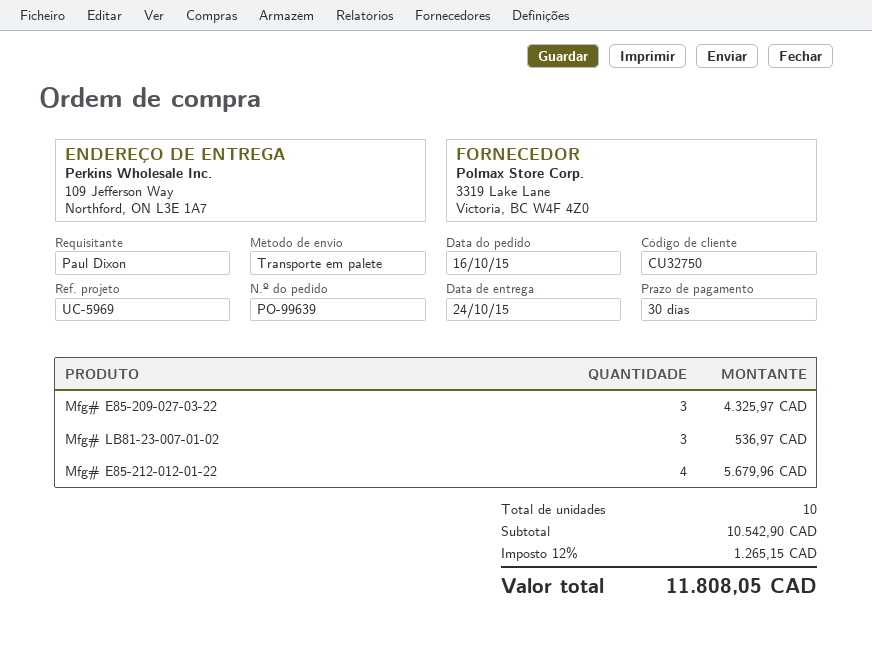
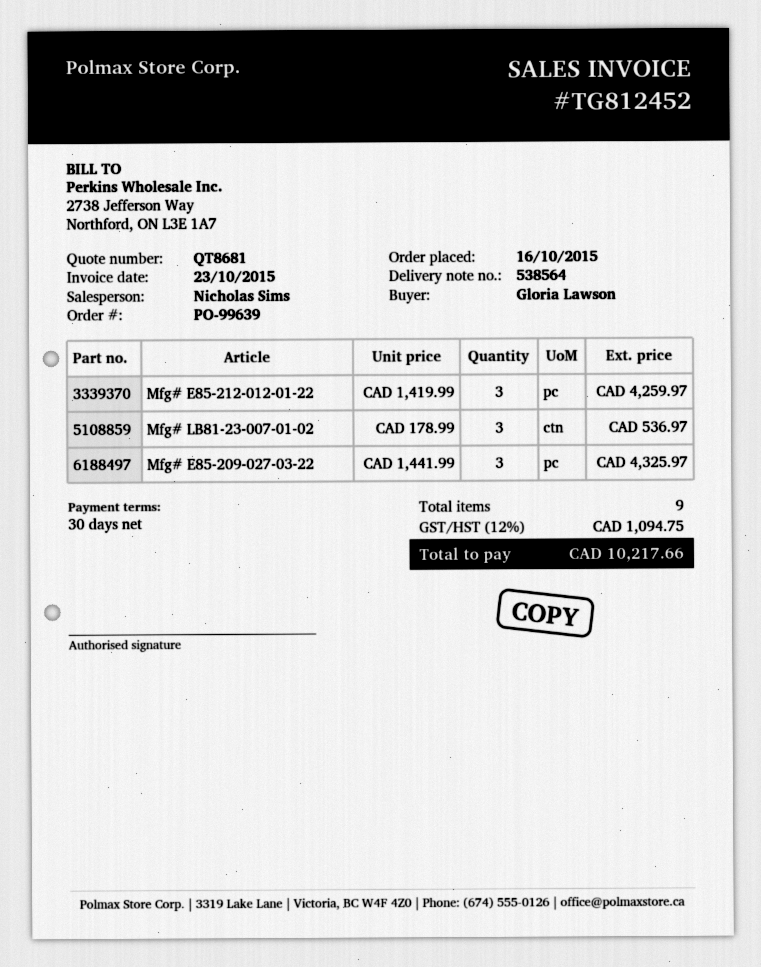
ordered by: Paul Dixon -> Gloria Lawson
Mfg# E85-212-012-01-22: 4 for 5679.96 -> 3 for 4259.97
total quantity: 10 -> 9
tax: 12% = 1265.15 -> 12% = 1094.75
total: 11808.05 -> 10217.66

